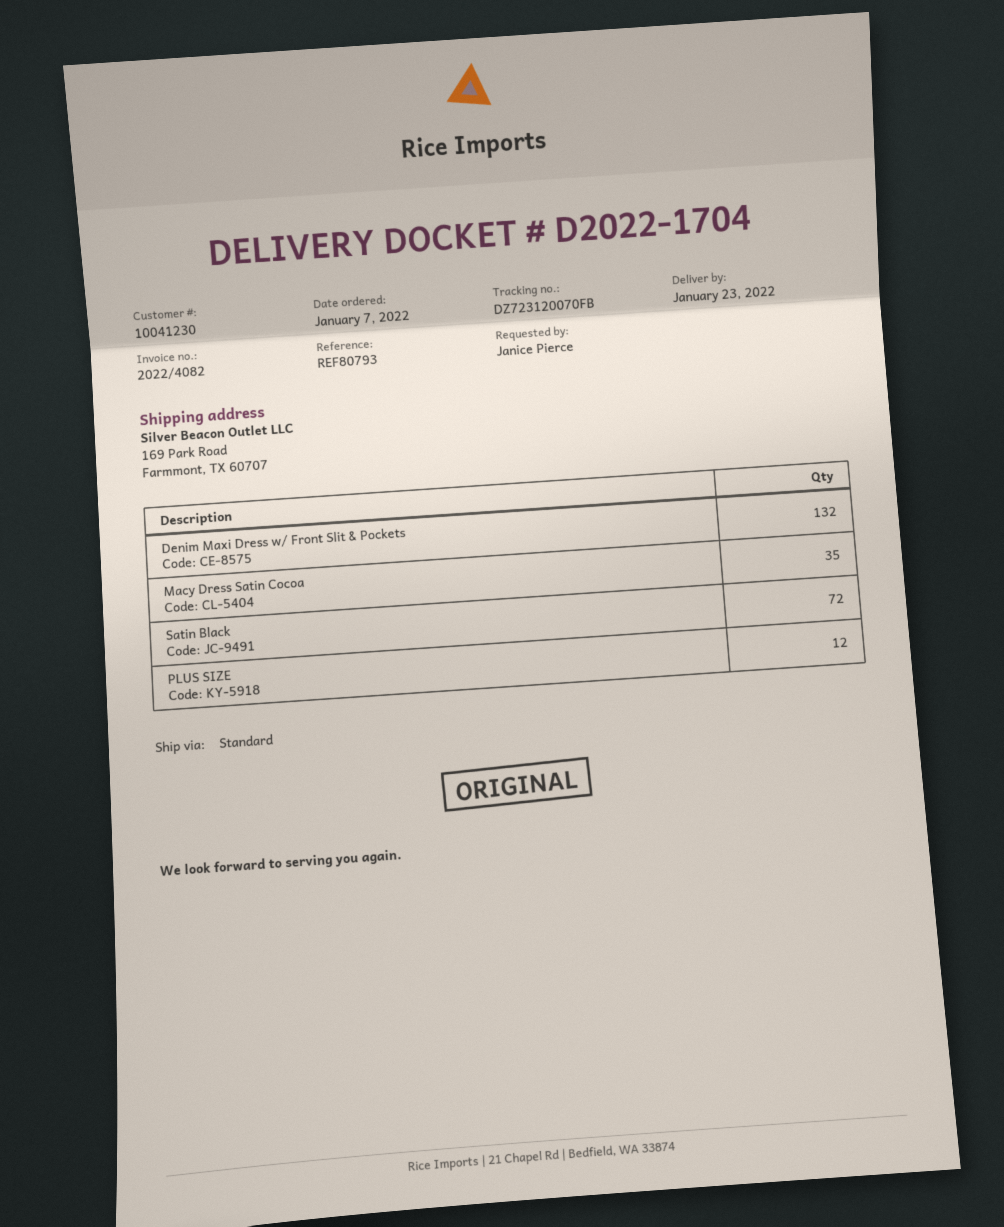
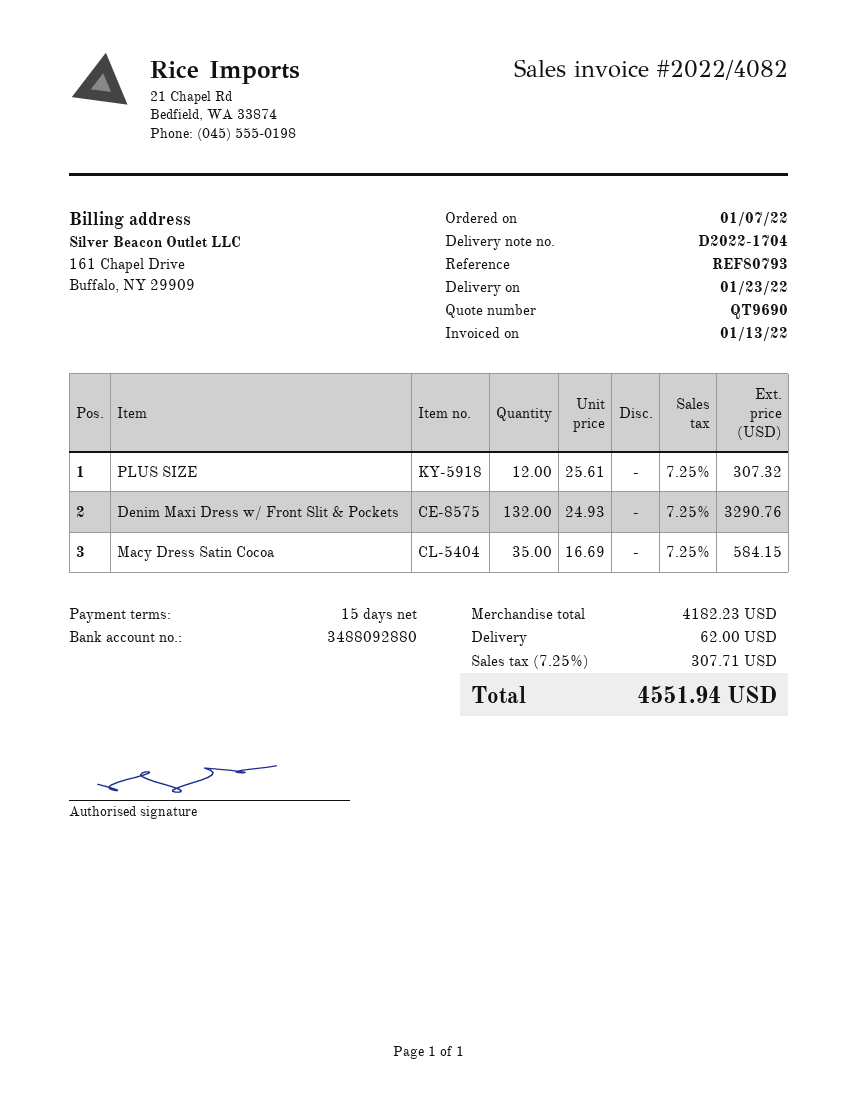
Satin Black: 72 -> none

